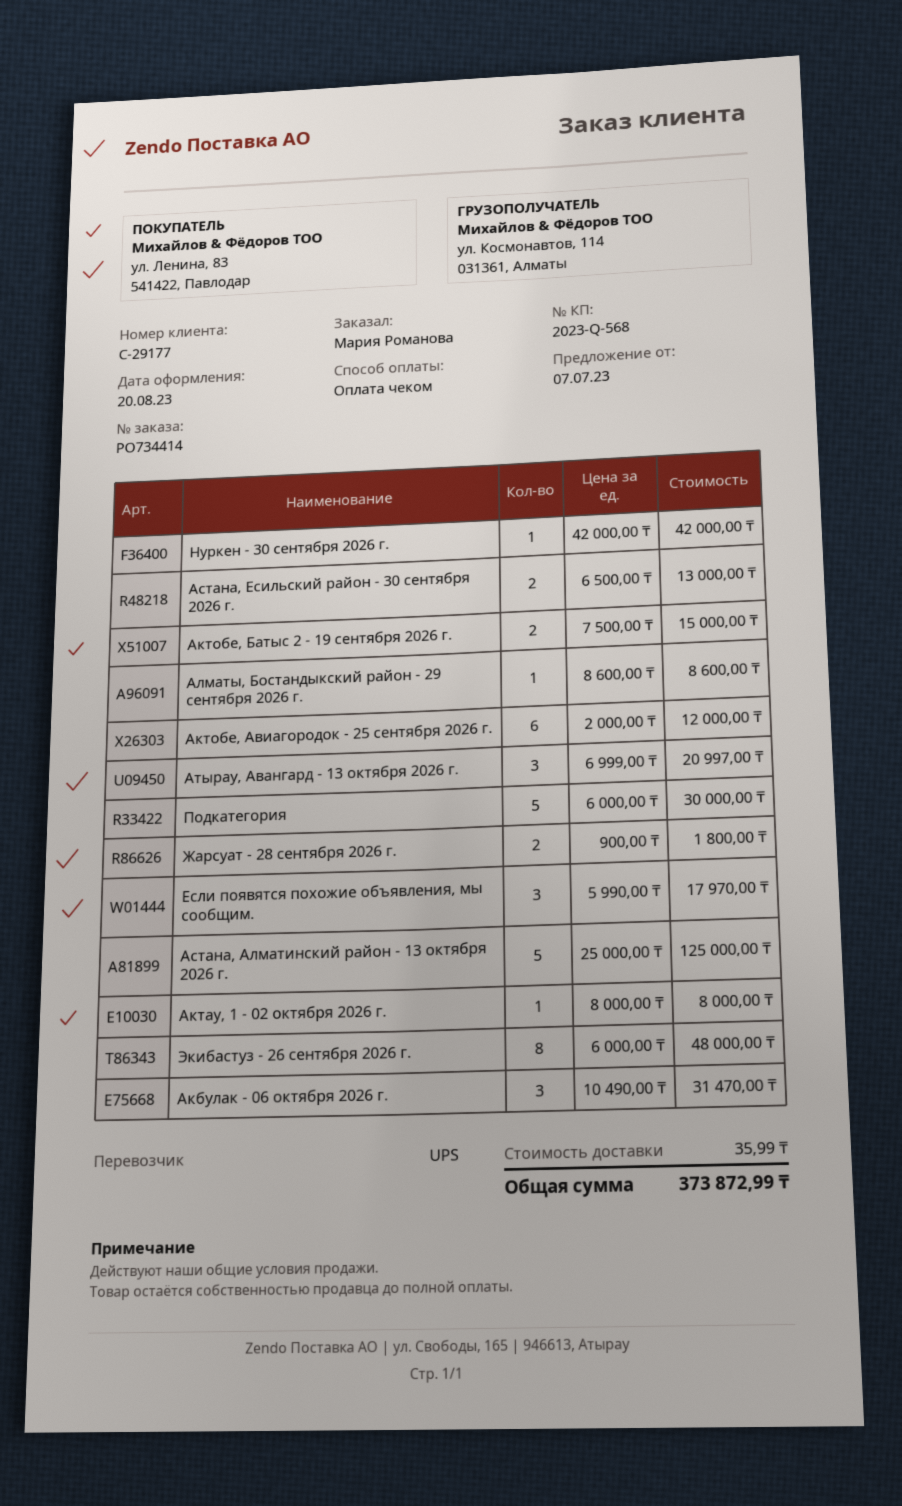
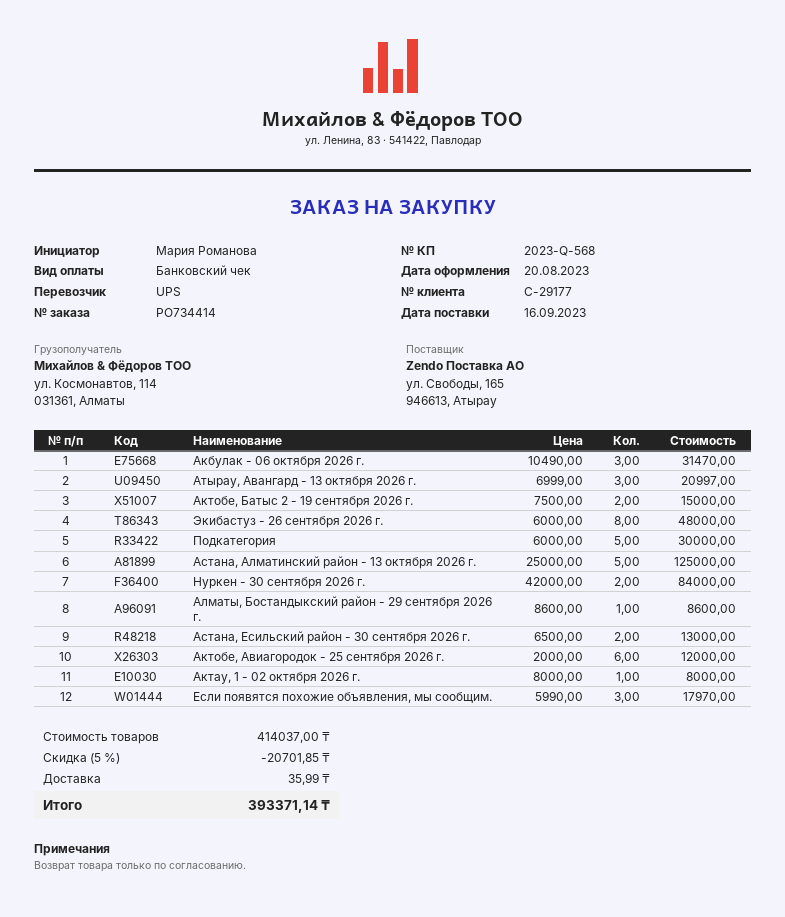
Нуркен - 30 сентября 2026 г.: 1 x 42000.00 = 42000.00 -> 2 x 42000.00 = 84000.00
Жарсуат - 28 сентября 2026 г.: 2 x 900.00 = 1800.00 -> none
discount: none -> 5% = 20701.85
total: 373872.99 -> 393371.14

